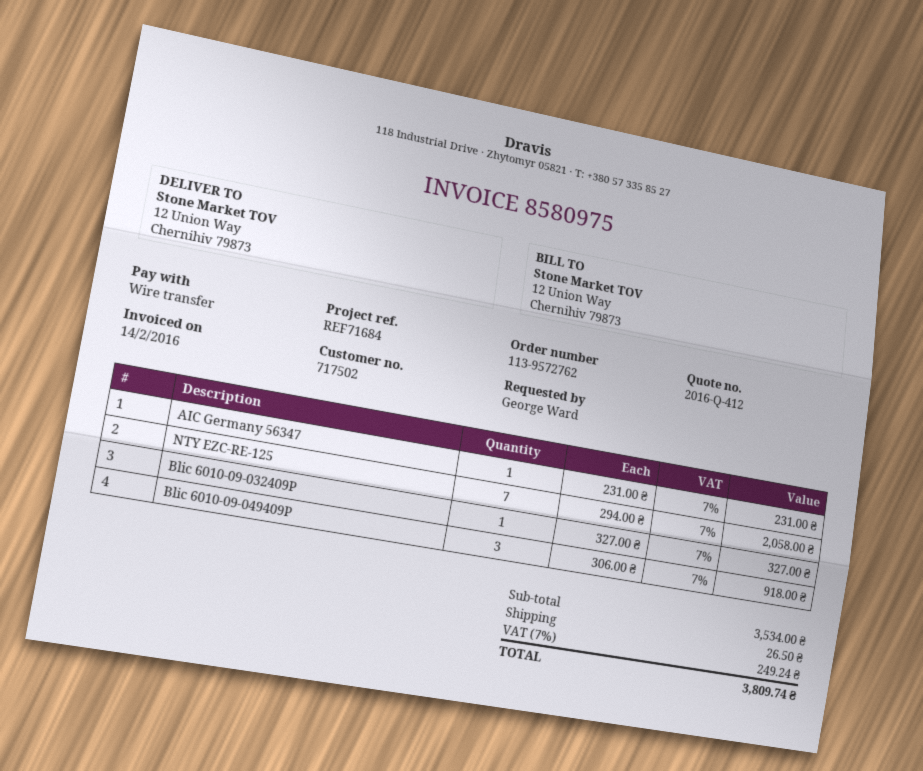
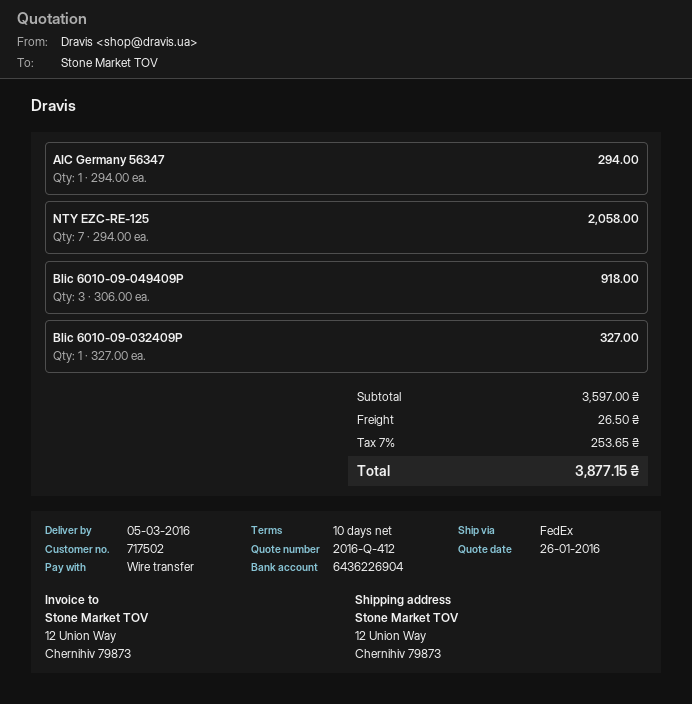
AIC Germany 56347: 1 x 231.00 = 231.00 -> 1 x 294.00 = 294.00
subtotal: 3534.00 -> 3597.00
tax: 7% = 249.24 -> 7% = 253.65
total: 3809.74 -> 3877.15

